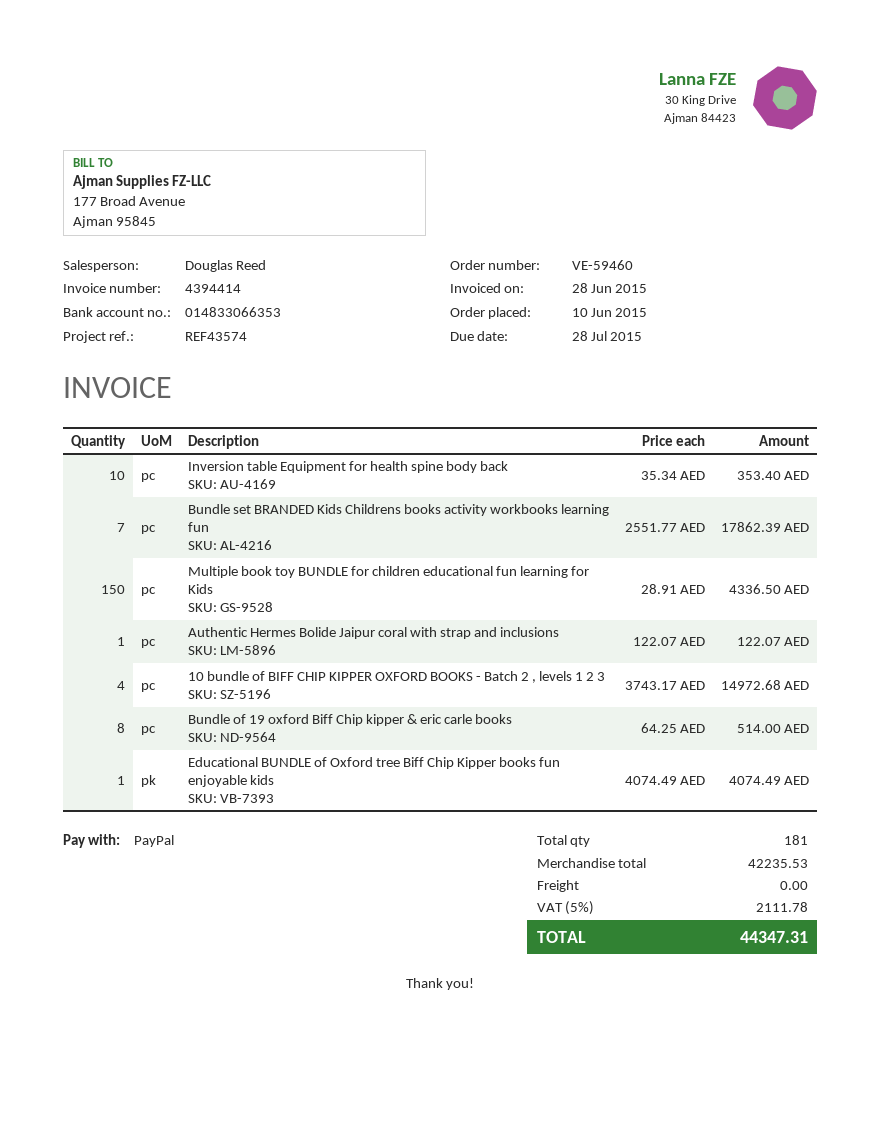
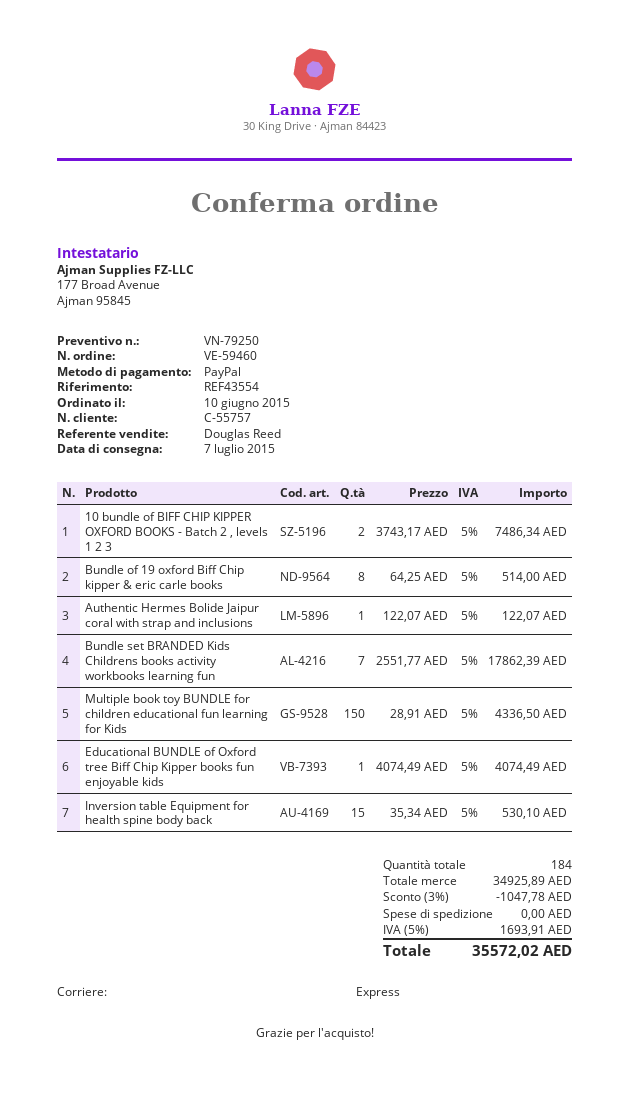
reference: REF43574 -> REF43554
Inversion table Equipment for health spine body back: 10 x 35.34 = 353.40 -> 15 x 35.34 = 530.10
10 bundle of BIFF CHIP KIPPER OXFORD BOOKS - Batch 2 , levels 1 2 3: 4 x 3743.17 = 14972.68 -> 2 x 3743.17 = 7486.34
total quantity: 181 -> 184
subtotal: 42235.53 -> 34925.89
discount: none -> 3% = 1047.78
tax: 5% = 2111.78 -> 5% = 1693.91
total: 44347.31 -> 35572.02

